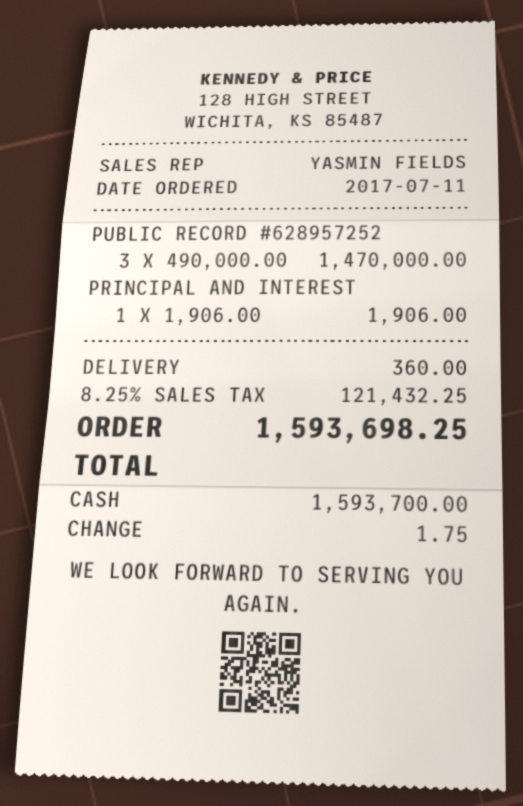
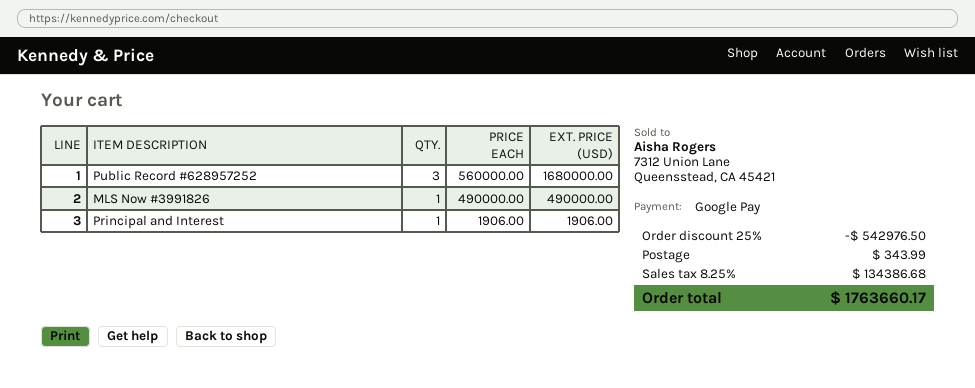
payment method: cash -> Google Pay
PUBLIC RECORD #628957252: 3 x 490000.00 = 1470000.00 -> 3 x 560000.00 = 1680000.00
MLS Now #3991826: none -> 1 x 490000.00 = 490000.00
discount: none -> 25% = 542976.50
shipping: 360.00 -> 343.99
tax: 8.25% = 121432.25 -> 8.25% = 134386.68
total: 1593698.25 -> 1763660.17

